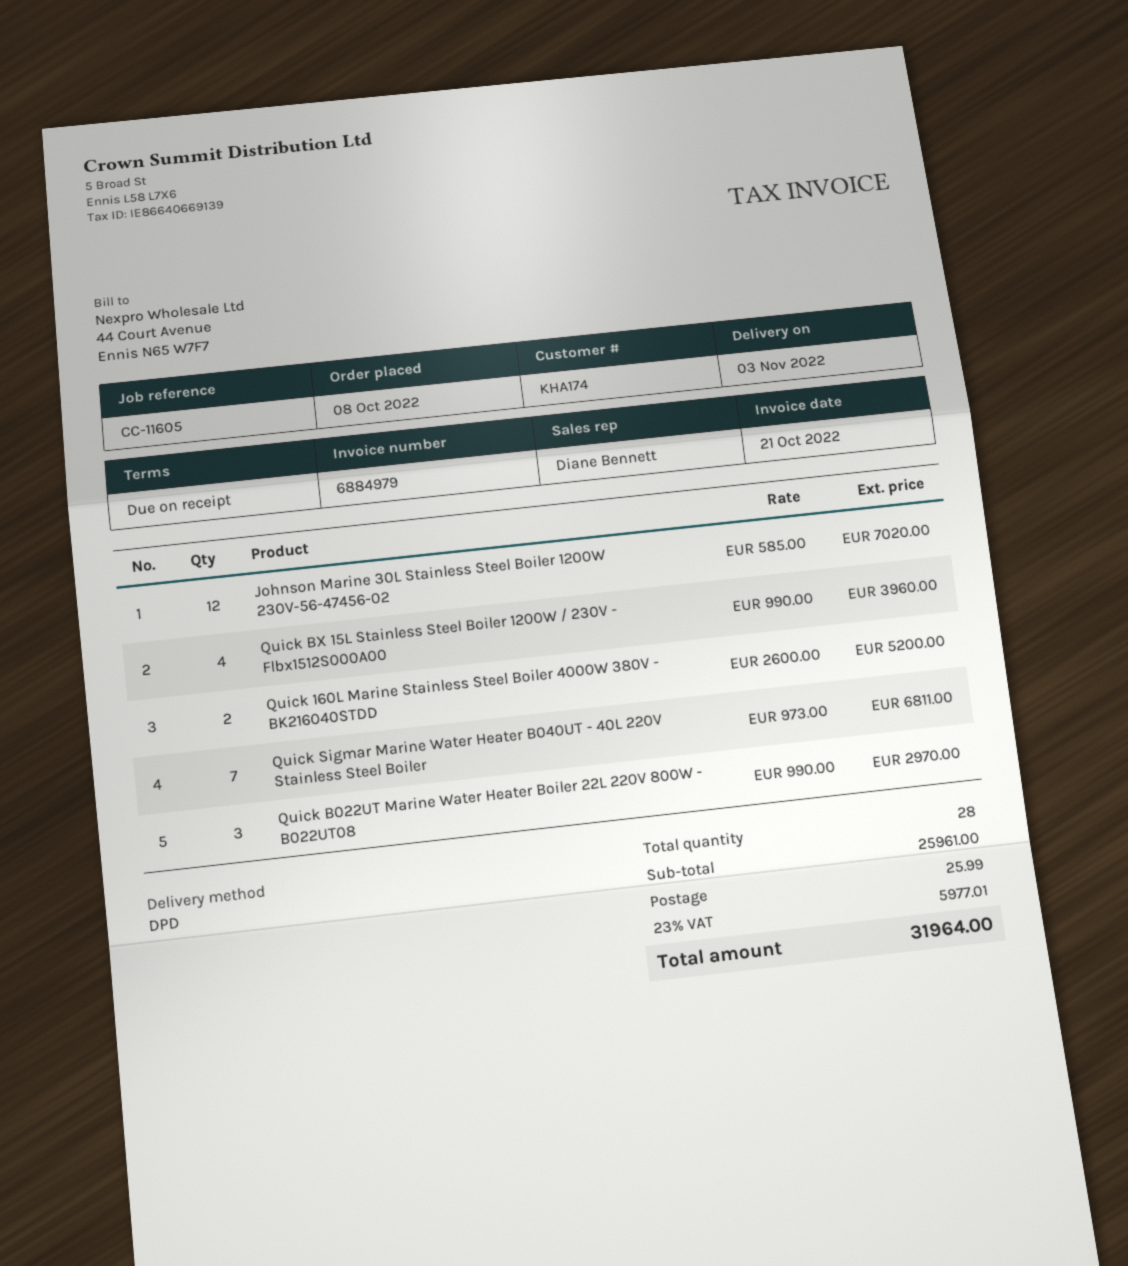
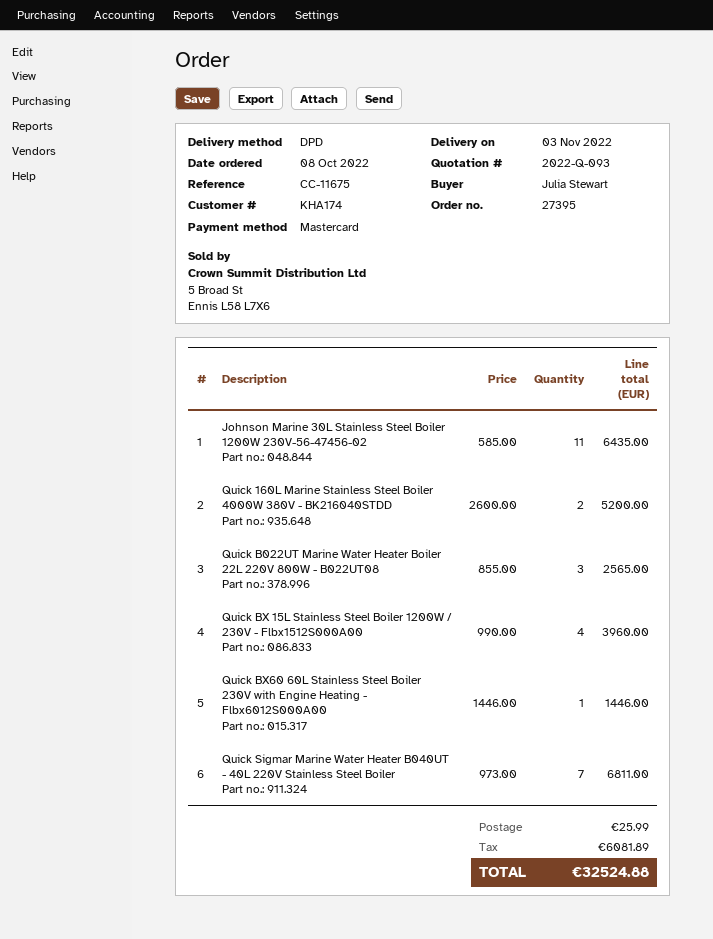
reference: CC-11605 -> CC-11675
Johnson Marine 30L Stainless Steel Boiler 1200W 230V-56-47456-02: 12 x 585.00 = 7020.00 -> 11 x 585.00 = 6435.00
Quick B022UT Marine Water Heater Boiler 22L 220V 800W - B022UT08: 3 x 990.00 = 2970.00 -> 3 x 855.00 = 2565.00
Quick BX60 60L Stainless Steel Boiler 230V with Engine Heating - Flbx6012S000A00: none -> 1 x 1446.00 = 1446.00
tax: 5977.01 -> 6081.89
total: 31964.00 -> 32524.88

